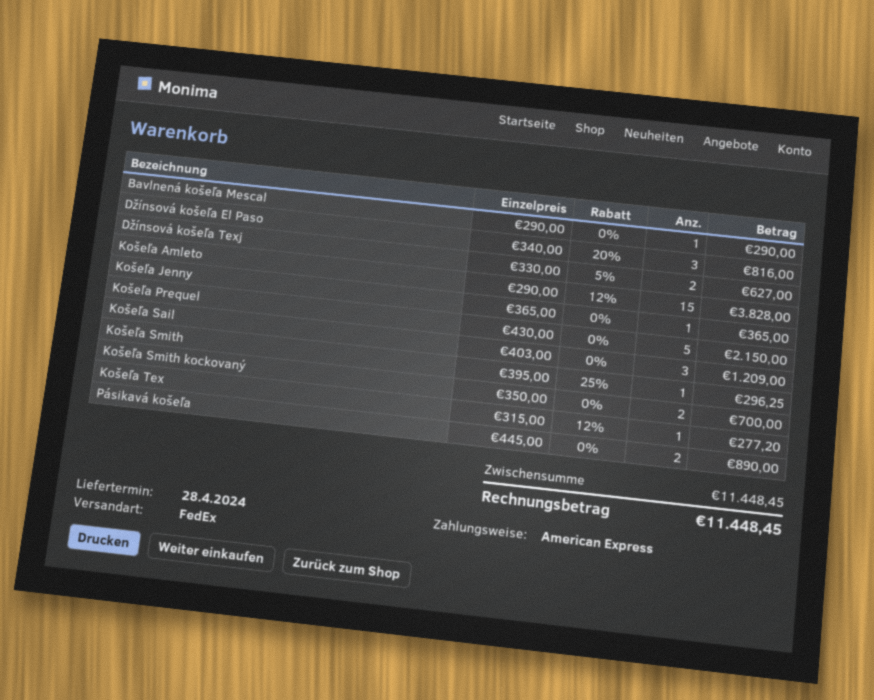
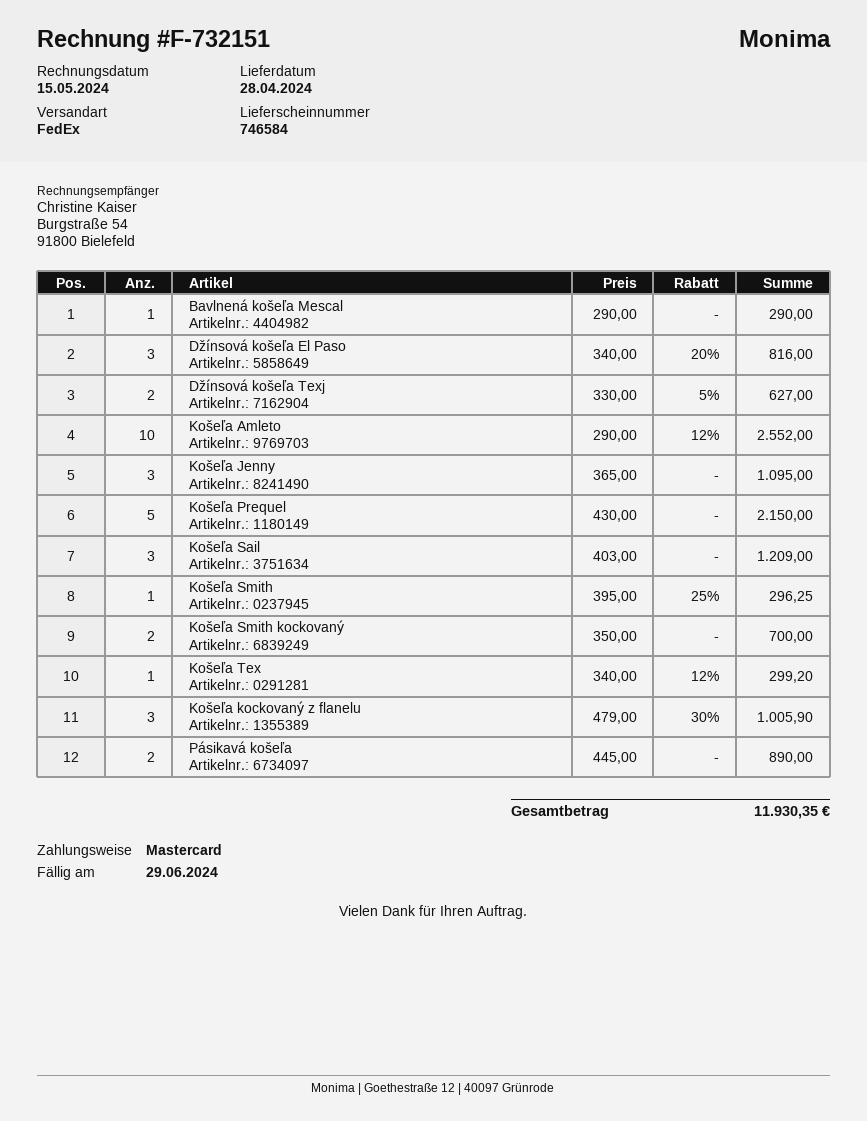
payment method: American Express -> Mastercard
Košeľa Amleto: 15 x 290.00 - 12% = 3828.00 -> 10 x 290.00 - 12% = 2552.00
Košeľa Jenny: 1 x 365.00 = 365.00 -> 3 x 365.00 = 1095.00
Košeľa Tex: 1 x 315.00 - 12% = 277.20 -> 1 x 340.00 - 12% = 299.20
Košeľa kockovaný z flanelu: none -> 3 x 479.00 - 30% = 1005.90
total: 11448.45 -> 11930.35

